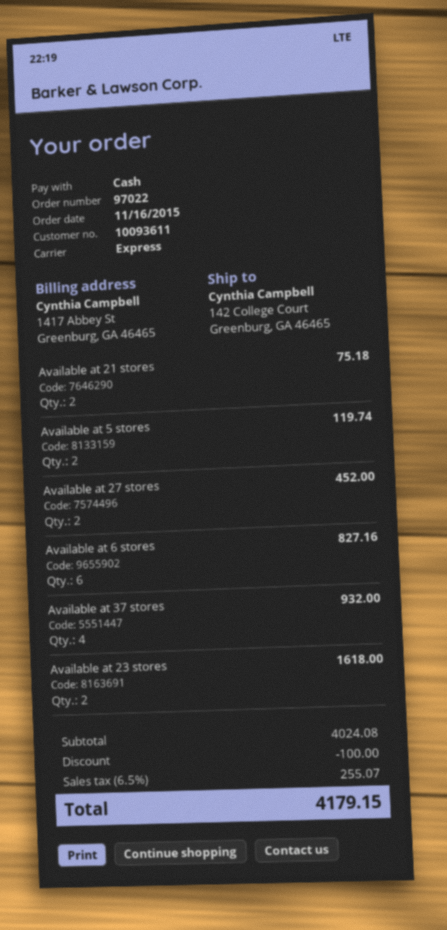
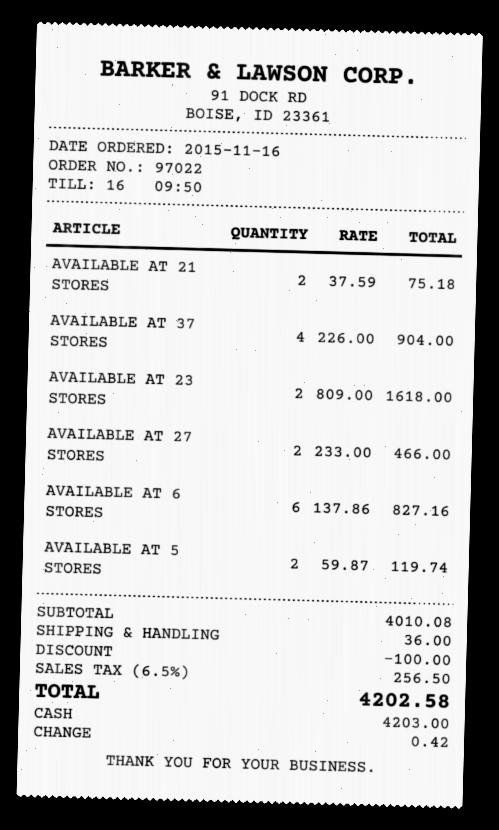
Available at 27 stores: 2 for 452.00 -> 2 for 466.00
Available at 37 stores: 4 for 932.00 -> 4 for 904.00
subtotal: 4024.08 -> 4010.08
shipping: none -> 36.00
tax: 6.5% = 255.07 -> 6.5% = 256.50
total: 4179.15 -> 4202.58

